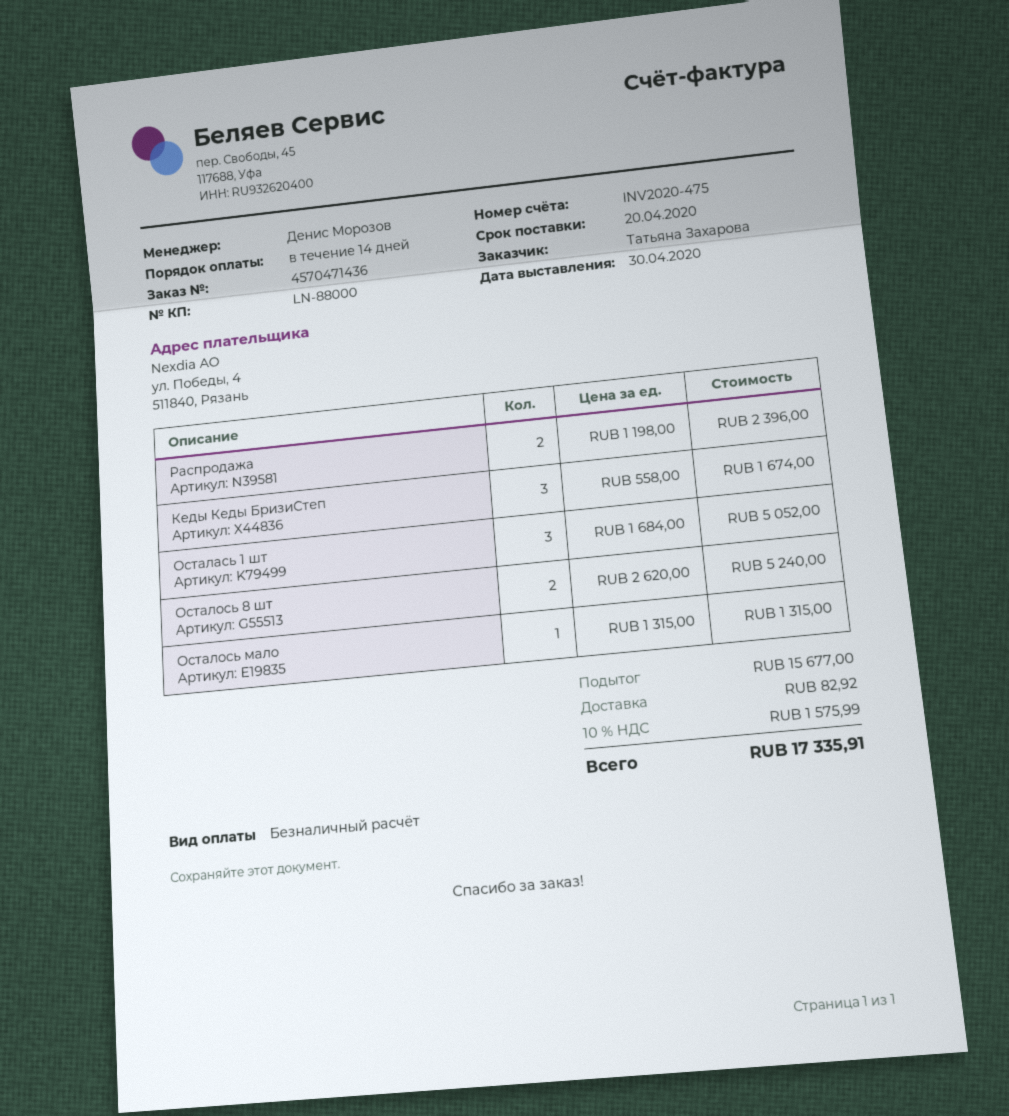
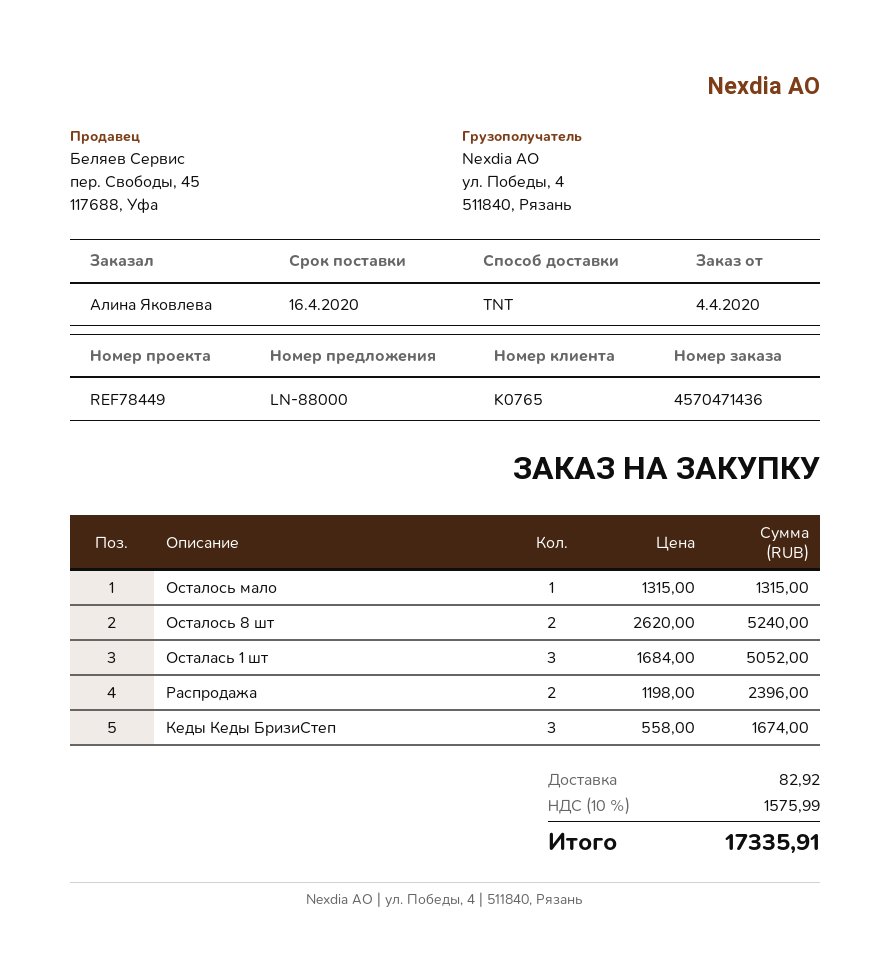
delivery date: 2020-04-20 -> 2020-04-16
ordered by: Татьяна Захарова -> Алина Яковлева

